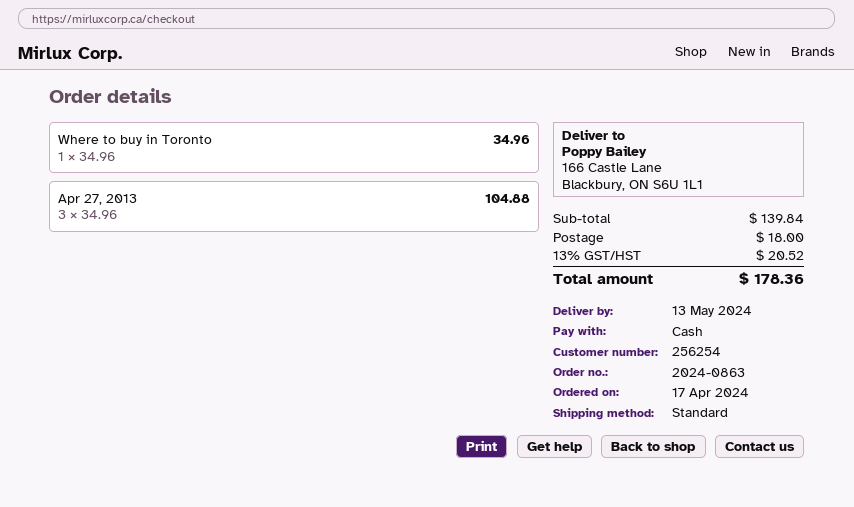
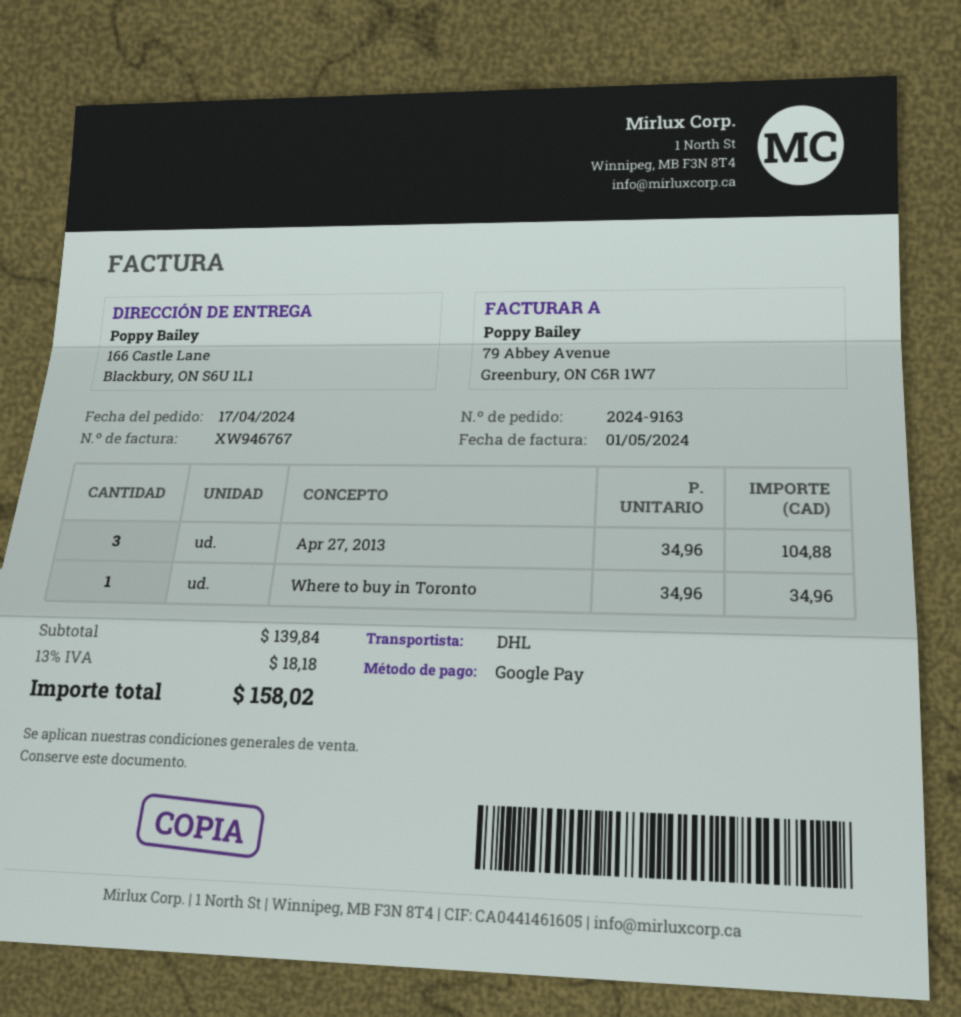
order number: 2024-0863 -> 2024-9163
payment method: cash -> Google Pay
shipping method: standard -> DHL
shipping: 18.00 -> none
tax: 13% = 20.52 -> 13% = 18.18
total: 178.36 -> 158.02

